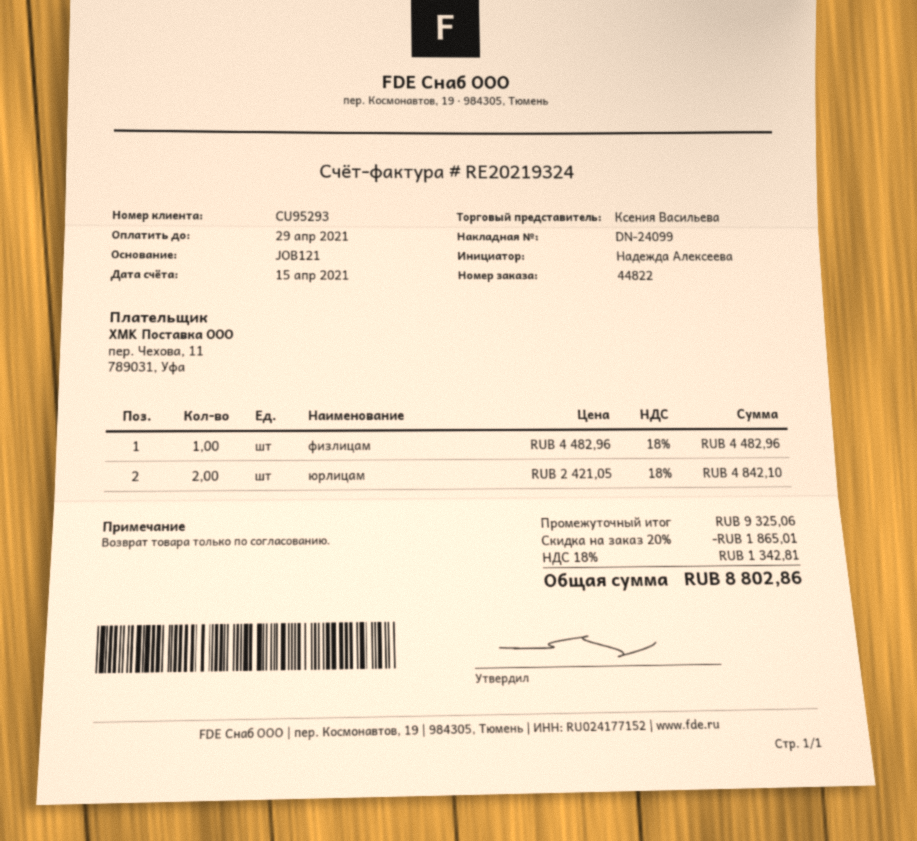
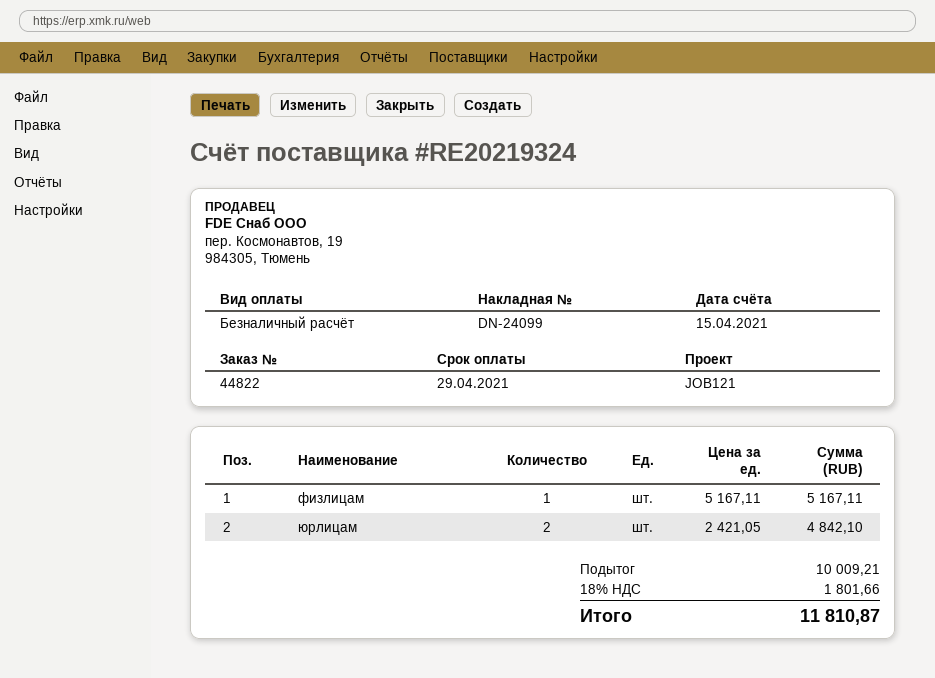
физлицам: 1 x 4482.96 = 4482.96 -> 1 x 5167.11 = 5167.11
subtotal: 9325.06 -> 10009.21
discount: 20% = 1865.01 -> none
tax: 18% = 1342.81 -> 18% = 1801.66
total: 8802.86 -> 11810.87

